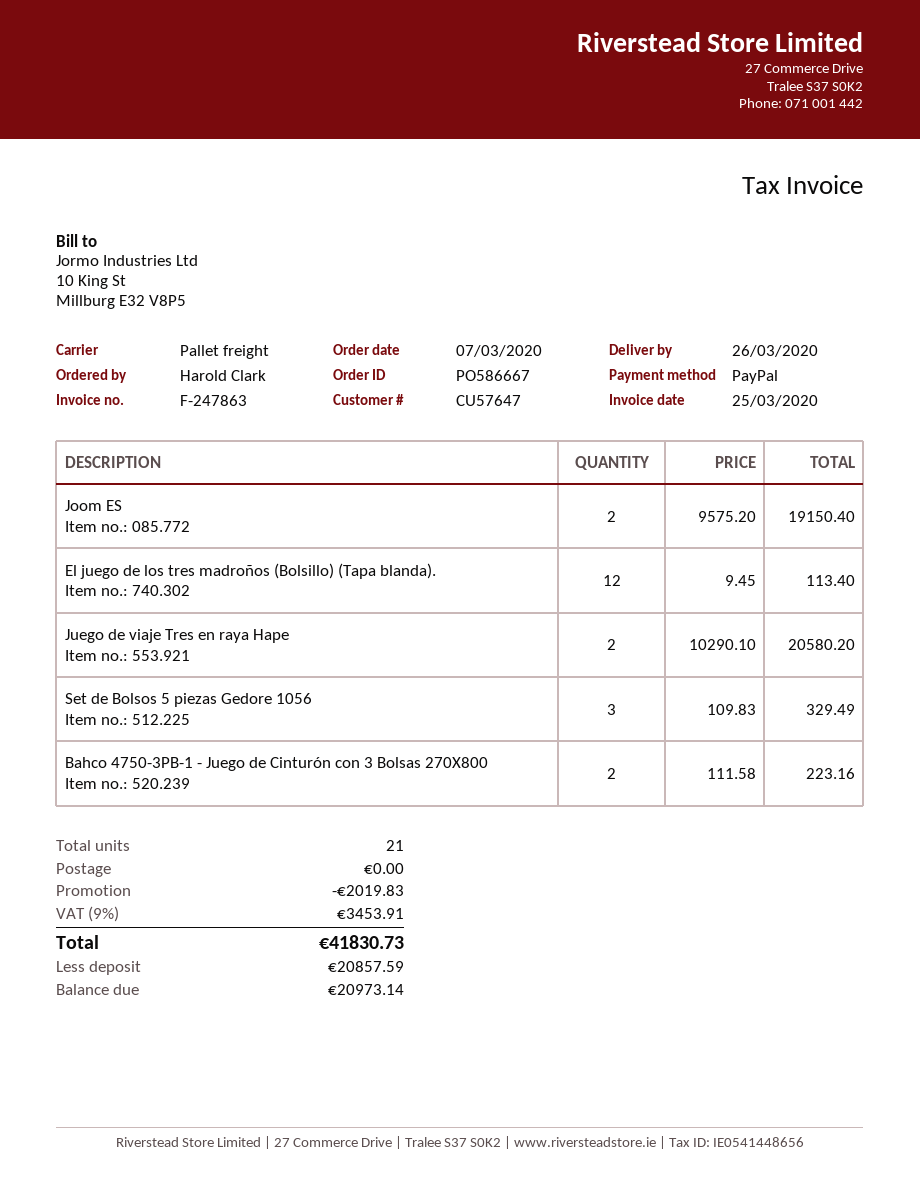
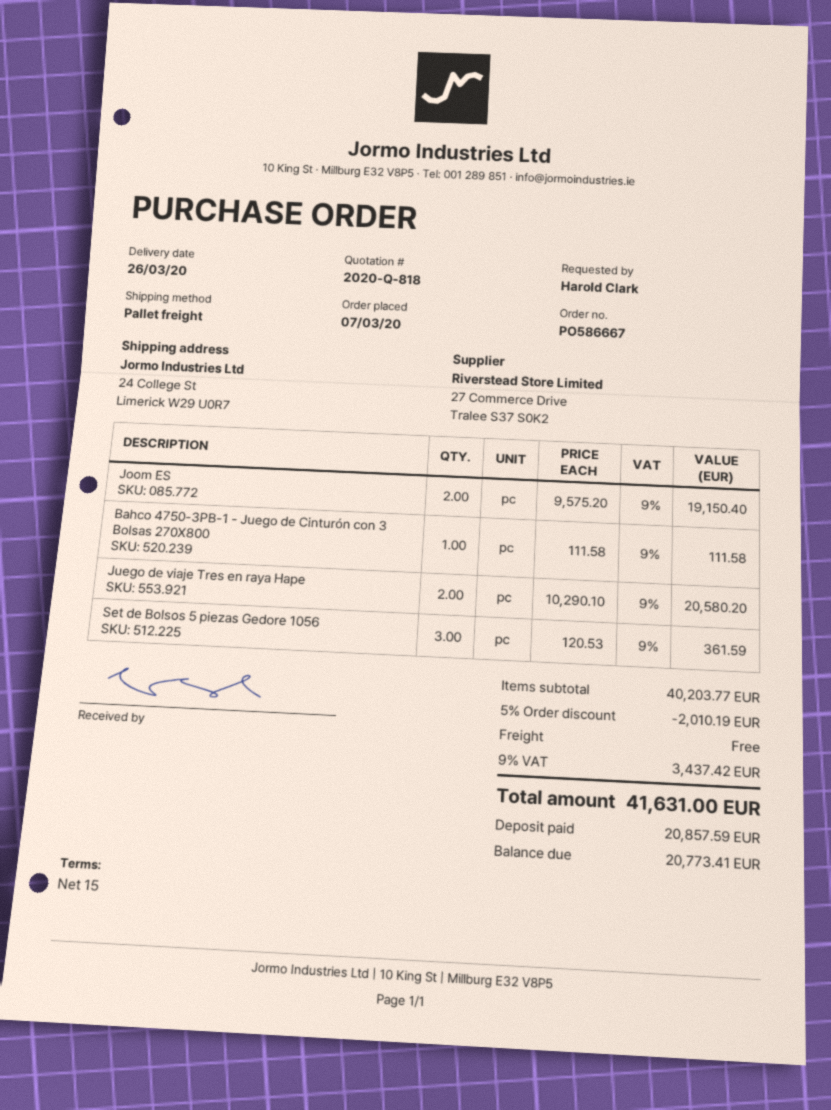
El juego de los tres madroños (Bolsillo) (Tapa blanda).: 12 x 9.45 = 113.40 -> none
Set de Bolsos 5 piezas Gedore 1056: 3 x 109.83 = 329.49 -> 3 x 120.53 = 361.59
Bahco 4750-3PB-1 - Juego de Cinturón con 3 Bolsas 270X800: 2 x 111.58 = 223.16 -> 1 x 111.58 = 111.58
discount: 2019.83 -> 2010.19
tax: 9% = 3453.91 -> 9% = 3437.42
total: 41830.73 -> 41631.00
balance: 20973.14 -> 20773.41

